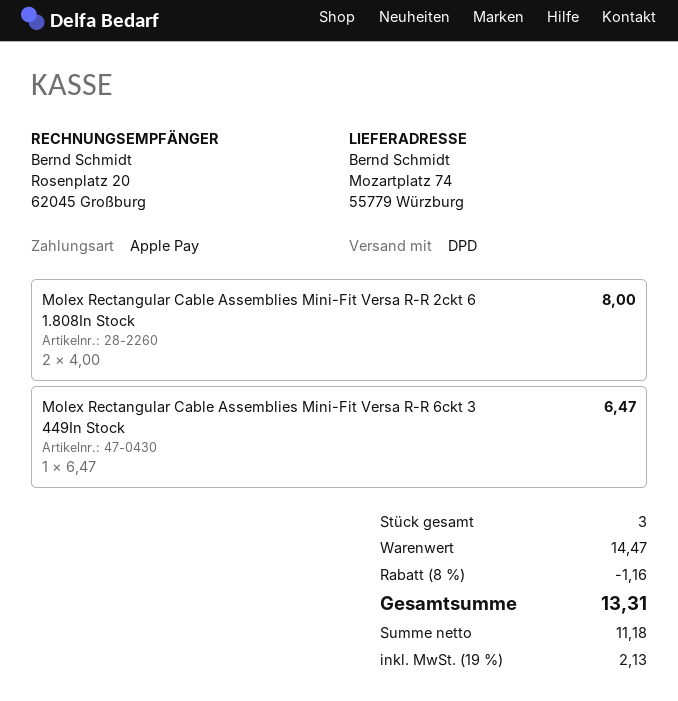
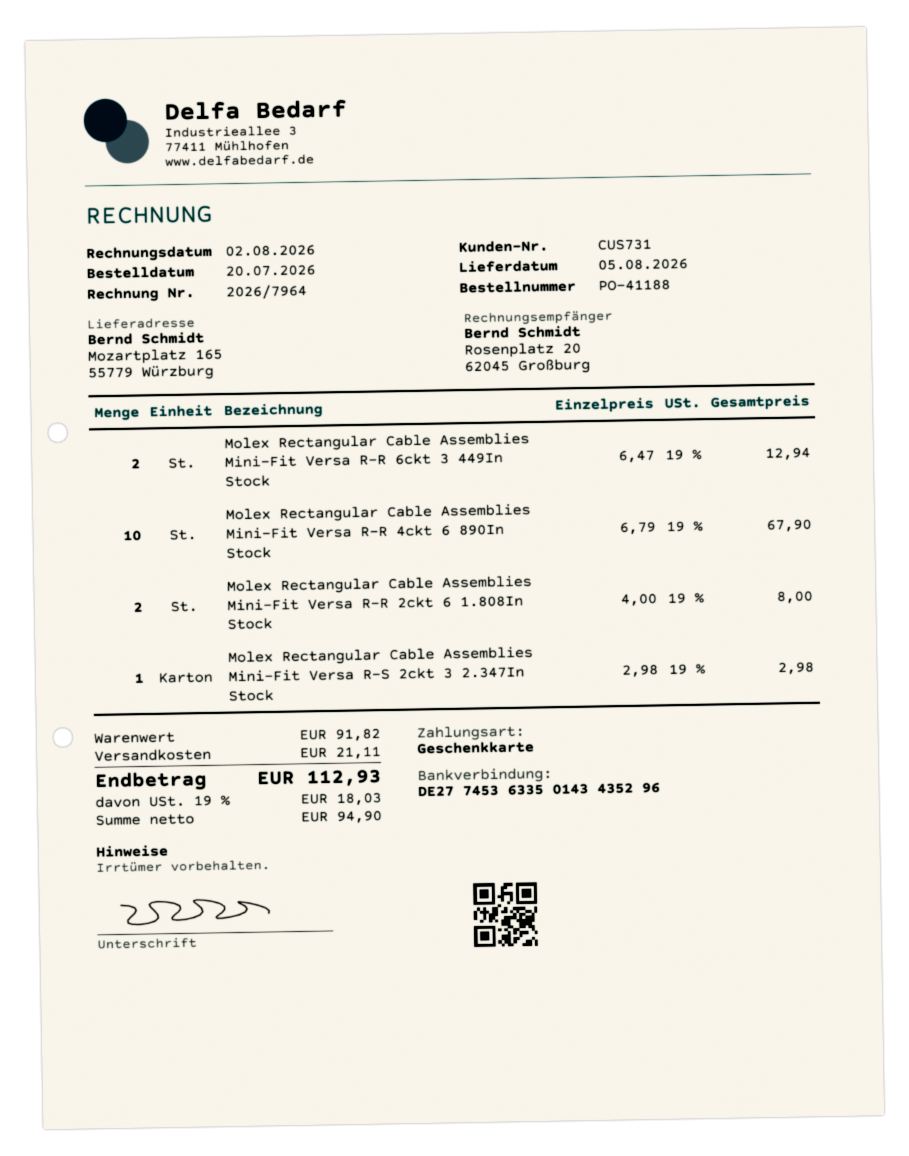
payment method: Apple Pay -> gift card
ship to: Mozartplatz 74, 55779 Würzburg -> Mozartplatz 165, 55779 Würzburg
Molex Rectangular Cable Assemblies Mini-Fit Versa R-R 6ckt 3 449In Stock: 1 x 6.47 = 6.47 -> 2 x 6.47 = 12.94
Molex Rectangular Cable Assemblies Mini-Fit Versa R-R 4ckt 6 890In Stock: none -> 10 x 6.79 = 67.90
Molex Rectangular Cable Assemblies Mini-Fit Versa R-S 2ckt 3 2.347In Stock: none -> 1 x 2.98 = 2.98
subtotal: 14.47 -> 91.82
discount: 8% = 1.16 -> none
shipping: none -> 21.11
net: 11.18 -> 94.90
tax: 19% = 2.13 -> 19% = 18.03
total: 13.31 -> 112.93

